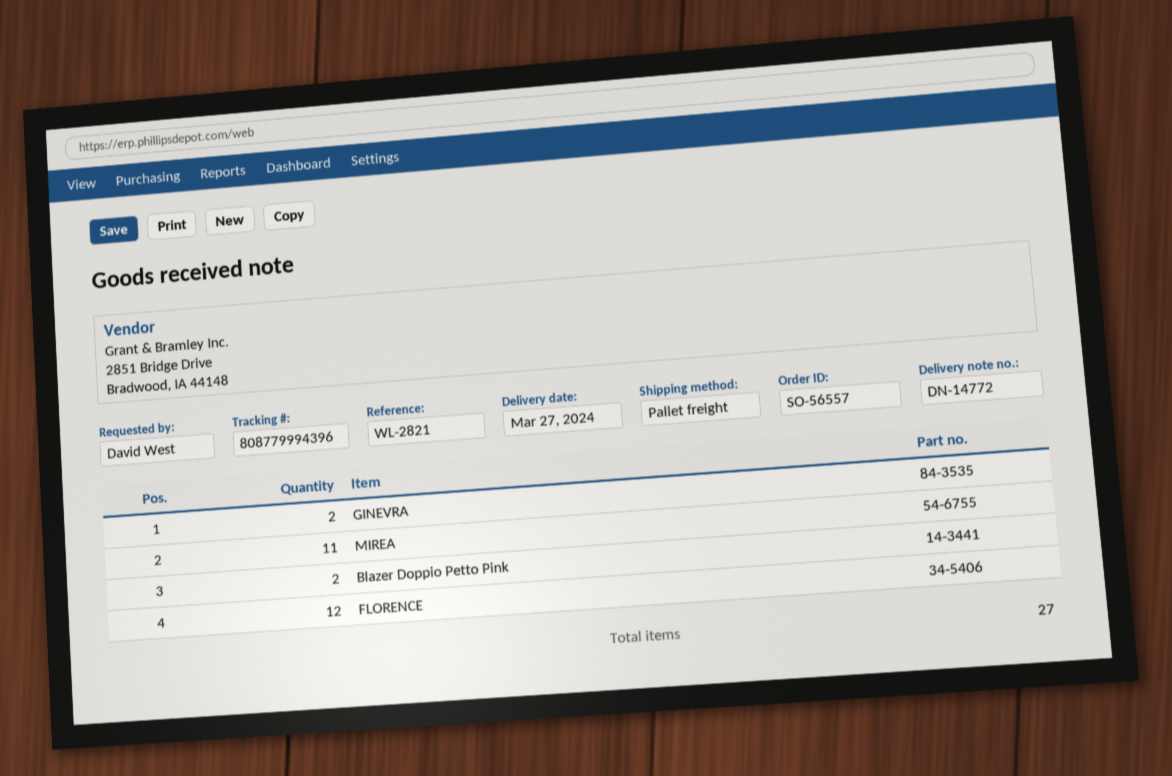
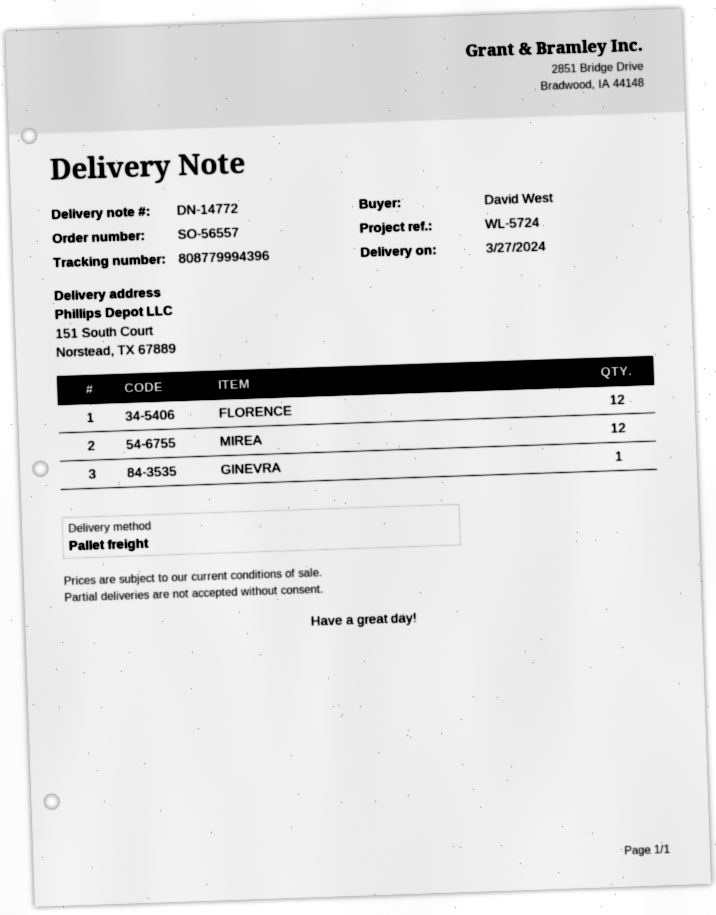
reference: WL-2821 -> WL-5724
GINEVRA: 2 -> 1
MIREA: 11 -> 12
Blazer Doppio Petto Pink: 2 -> none

